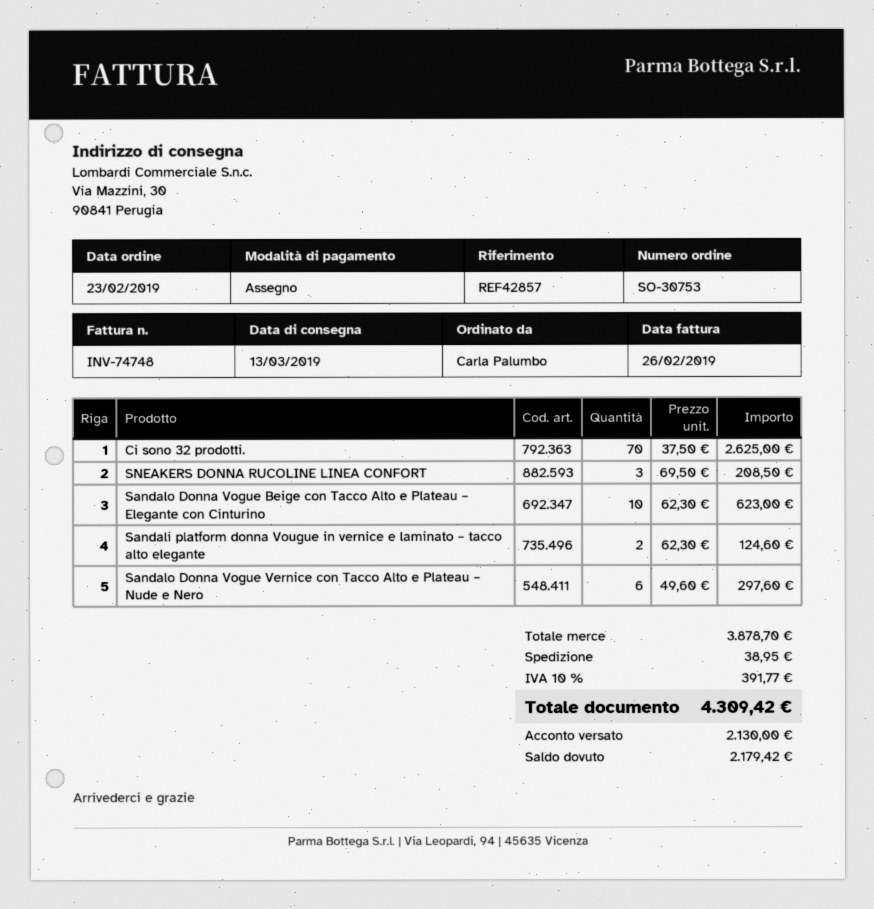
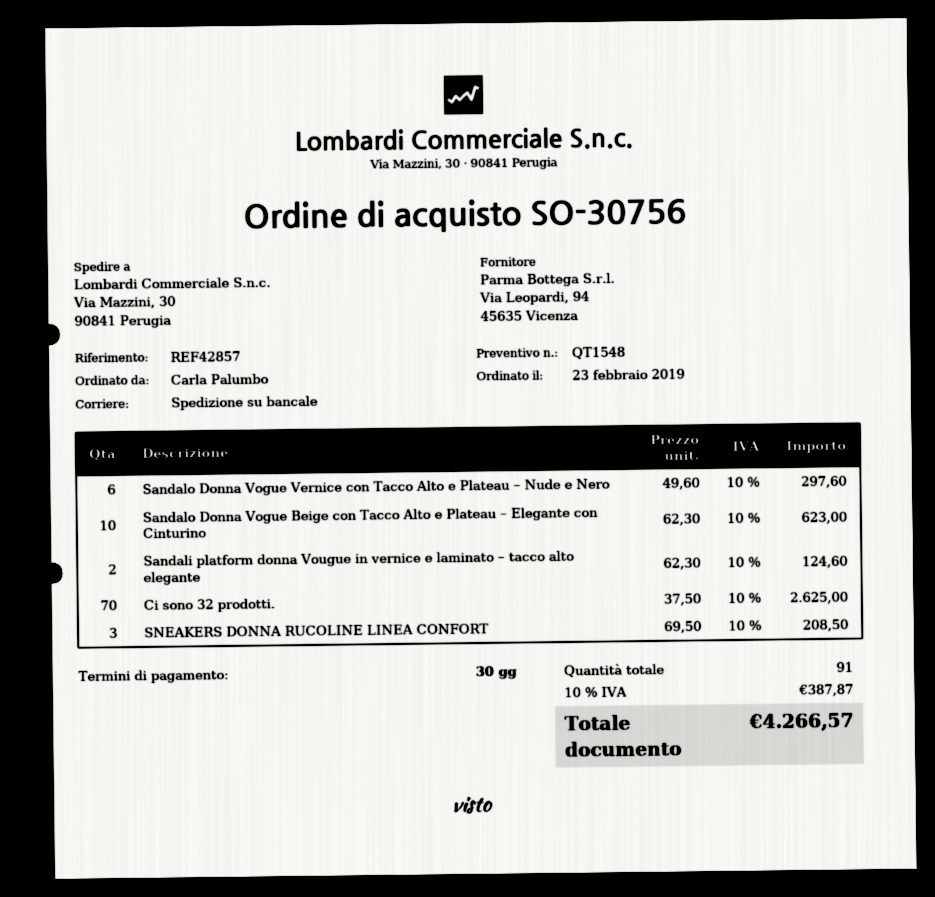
order number: SO-30753 -> SO-30756
shipping: 38.95 -> none
tax: 10% = 391.77 -> 10% = 387.87
total: 4309.42 -> 4266.57

